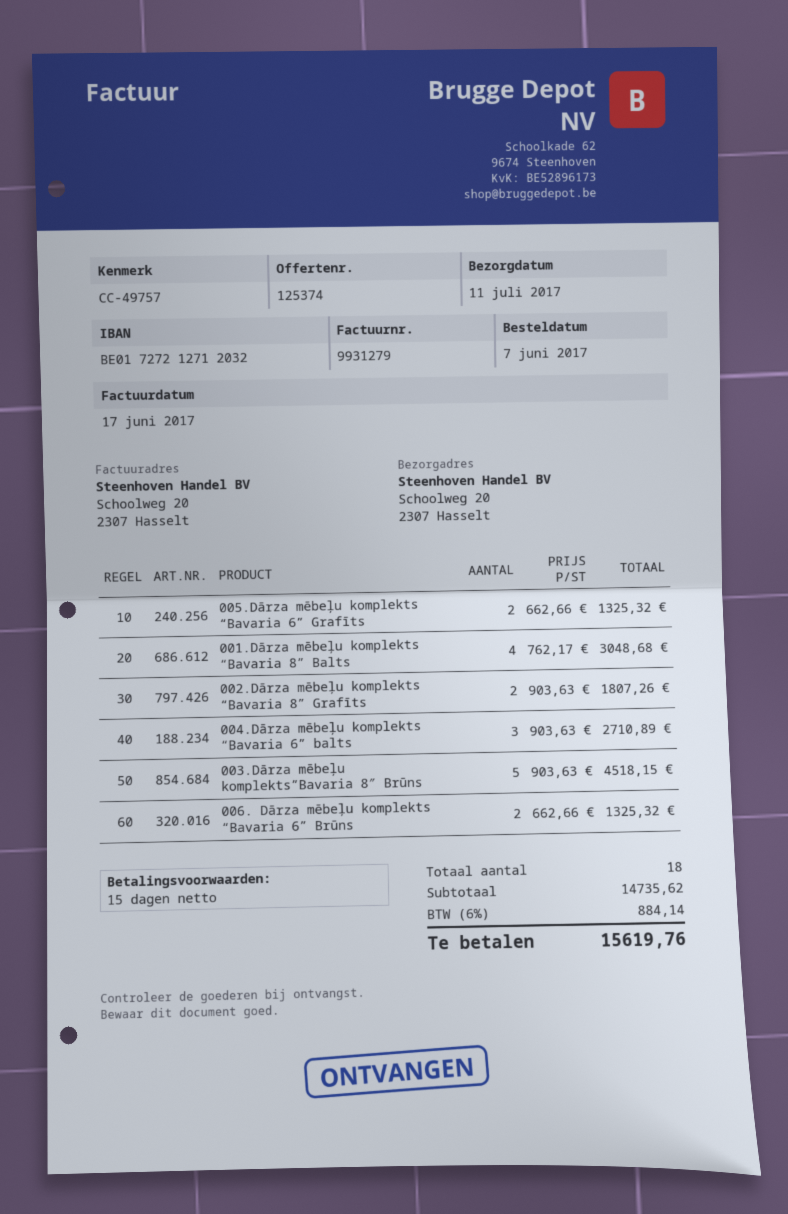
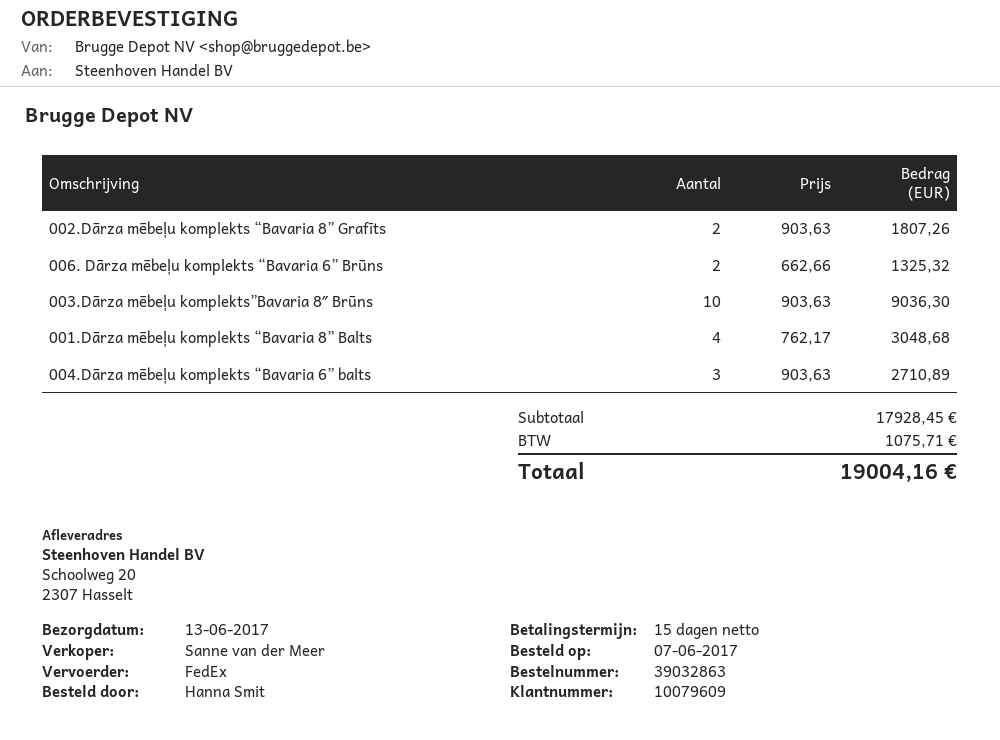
delivery date: 2017-07-11 -> 2017-06-13
005.Dārza mēbeļu komplekts “Bavaria 6” Grafīts: 2 x 662.66 = 1325.32 -> none
003.Dārza mēbeļu komplekts”Bavaria 8″ Brūns: 5 x 903.63 = 4518.15 -> 10 x 903.63 = 9036.30
subtotal: 14735.62 -> 17928.45
tax: 884.14 -> 1075.71
total: 15619.76 -> 19004.16

